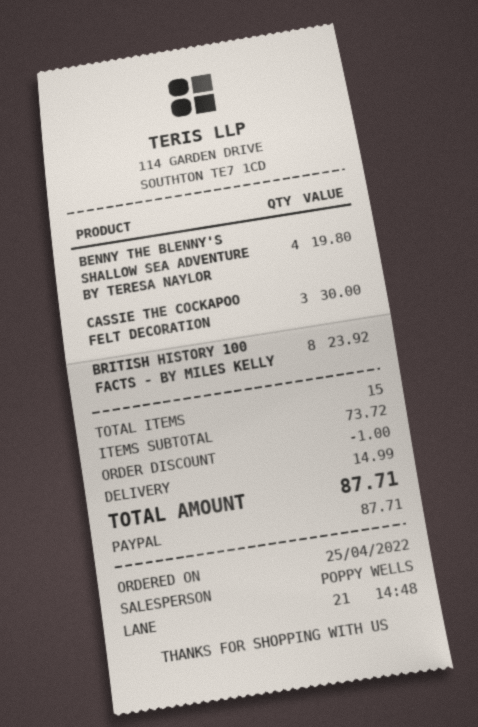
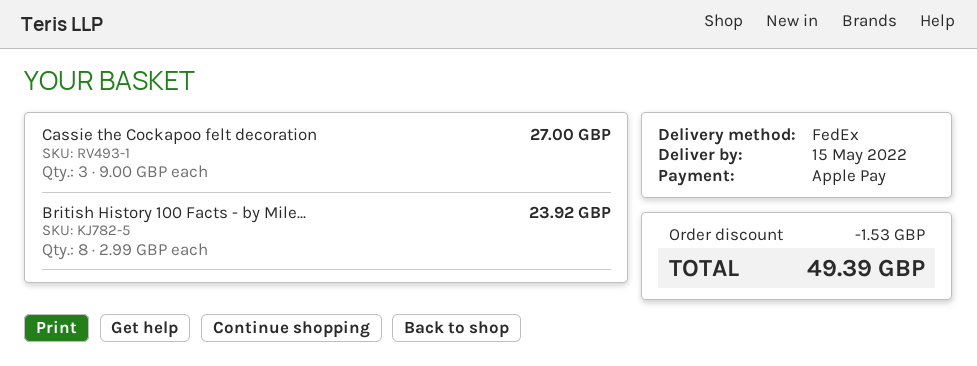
payment method: PayPal -> Apple Pay
BENNY THE BLENNY'S SHALLOW SEA ADVENTURE BY TERESA NAYLOR: 4 for 19.80 -> none
CASSIE THE COCKAPOO FELT DECORATION: 3 for 30.00 -> 3 for 27.00
discount: 1.00 -> 1.53
shipping: 14.99 -> none
total: 87.71 -> 49.39

